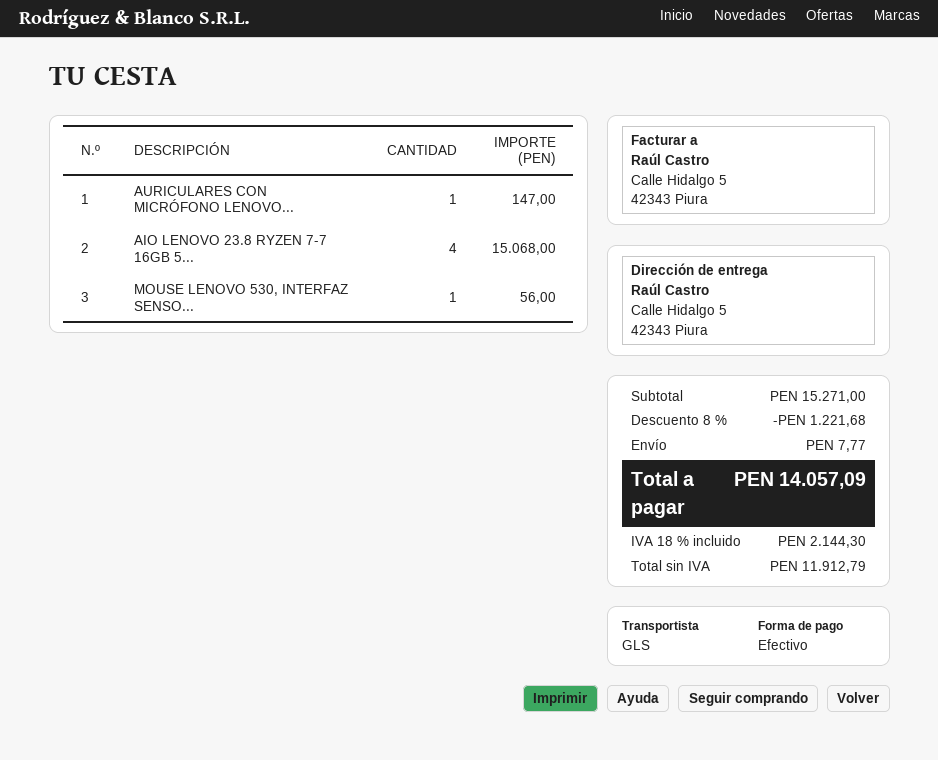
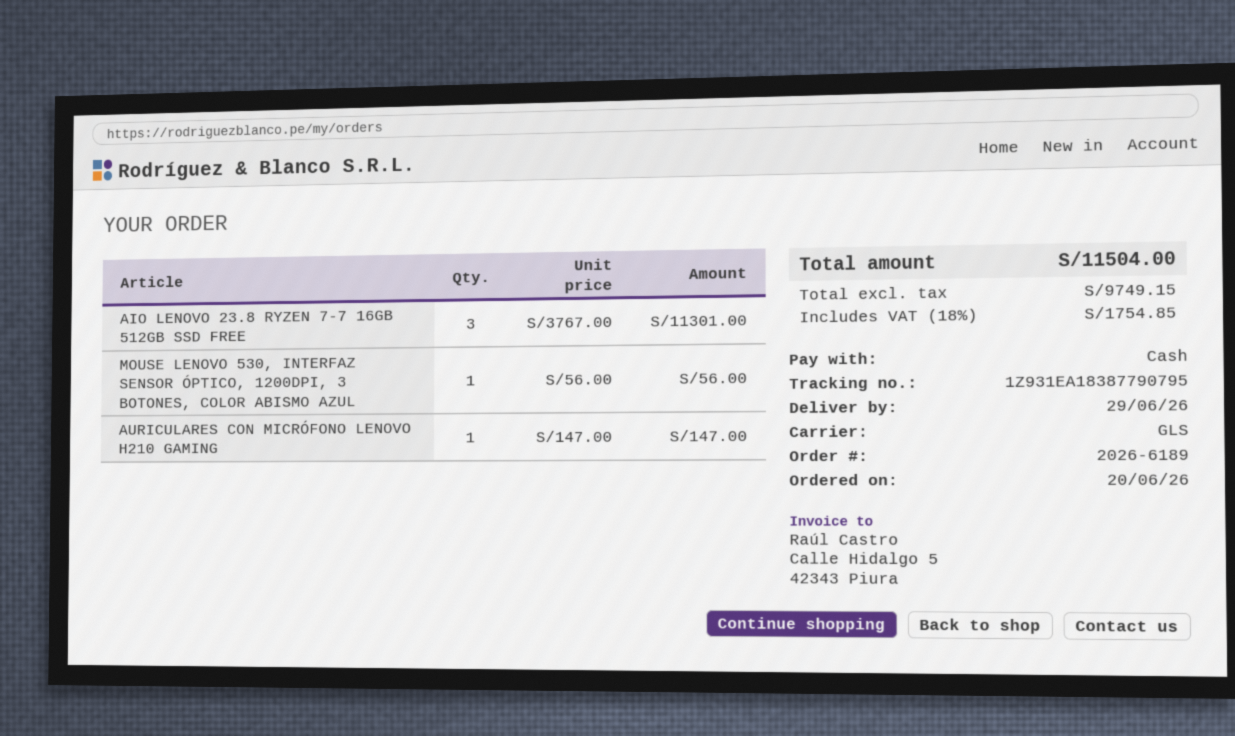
AIO LENOVO 23.8 RYZEN 7-7 16GB 5...: 4 for 15068.00 -> 3 for 11301.00
discount: 8% = 1221.68 -> none
shipping: 7.77 -> none
net: 11912.79 -> 9749.15
tax: 18% = 2144.30 -> 18% = 1754.85
total: 14057.09 -> 11504.00

